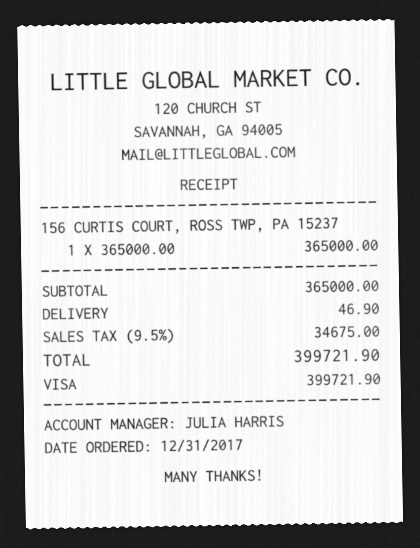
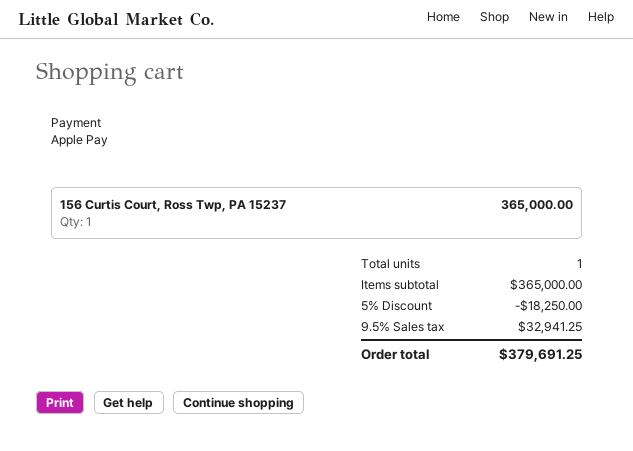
payment method: Visa -> Apple Pay
discount: none -> 5% = 18250.00
shipping: 46.90 -> none
tax: 9.5% = 34675.00 -> 9.5% = 32941.25
total: 399721.90 -> 379691.25

